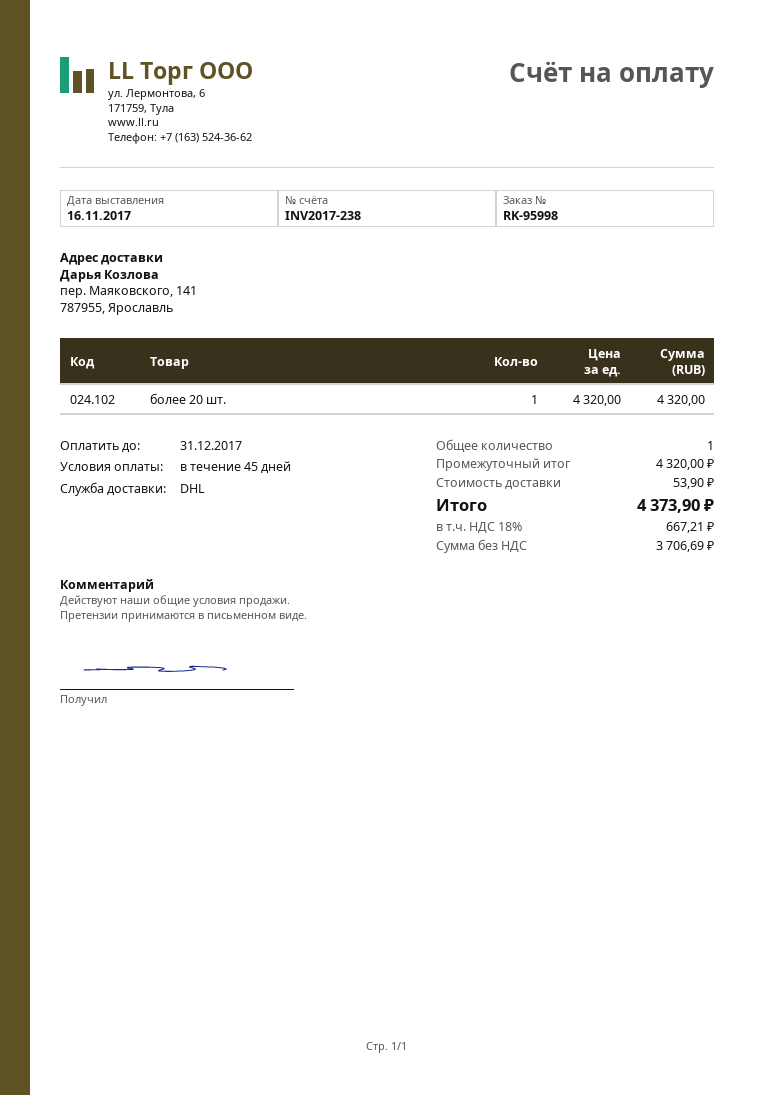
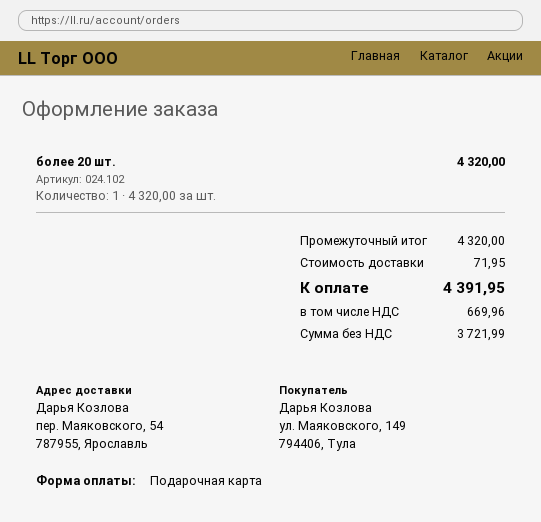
ship to: пер. Маяковского, 141, 787955, Ярославль -> пер. Маяковского, 54, 787955, Ярославль
shipping: 53.90 -> 71.95
net: 3706.69 -> 3721.99
tax: 667.21 -> 669.96
total: 4373.90 -> 4391.95

